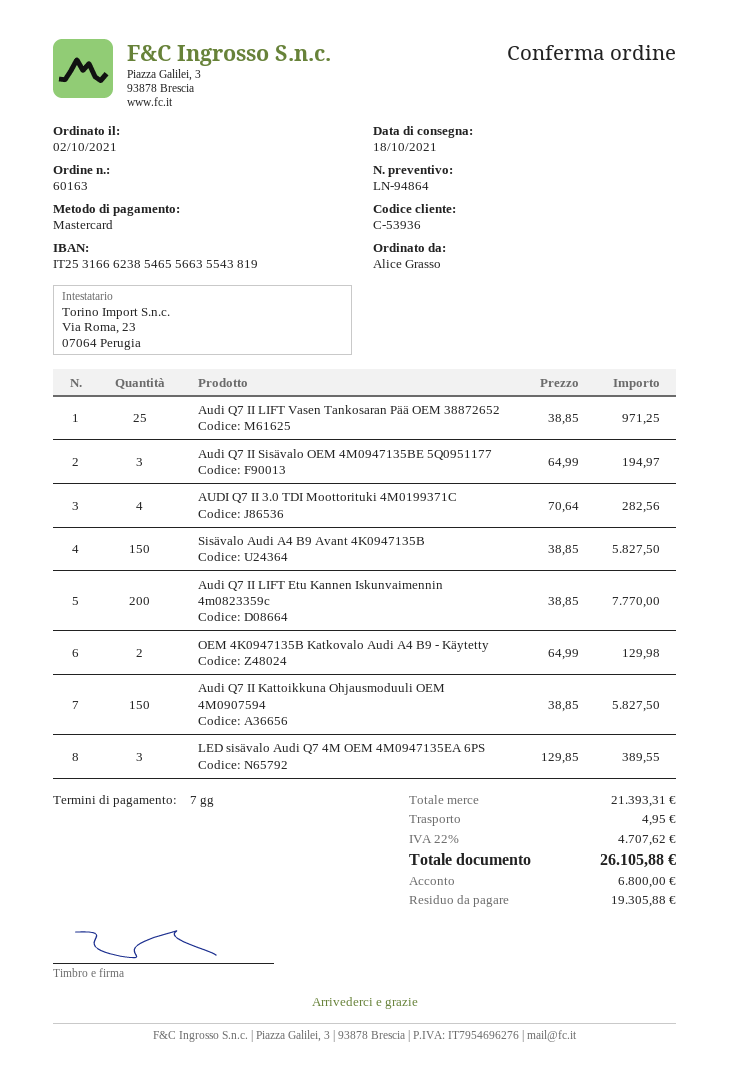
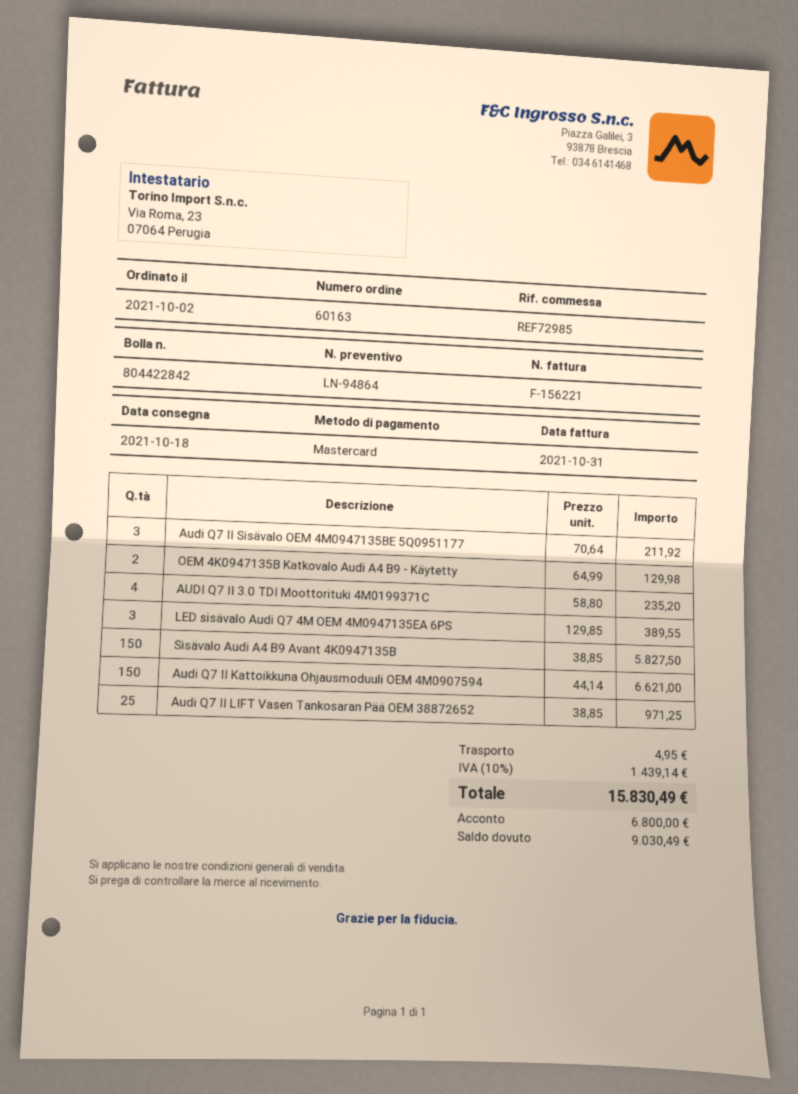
Audi Q7 II Sisävalo OEM 4M0947135BE 5Q0951177: 3 x 64.99 = 194.97 -> 3 x 70.64 = 211.92
AUDI Q7 II 3.0 TDI Moottorituki 4M0199371C: 4 x 70.64 = 282.56 -> 4 x 58.80 = 235.20
Audi Q7 II LIFT Etu Kannen Iskunvaimennin 4m0823359c: 200 x 38.85 = 7770.00 -> none
Audi Q7 II Kattoikkuna Ohjausmoduuli OEM 4M0907594: 150 x 38.85 = 5827.50 -> 150 x 44.14 = 6621.00
tax: 22% = 4707.62 -> 10% = 1439.14
total: 26105.88 -> 15830.49
balance: 19305.88 -> 9030.49

